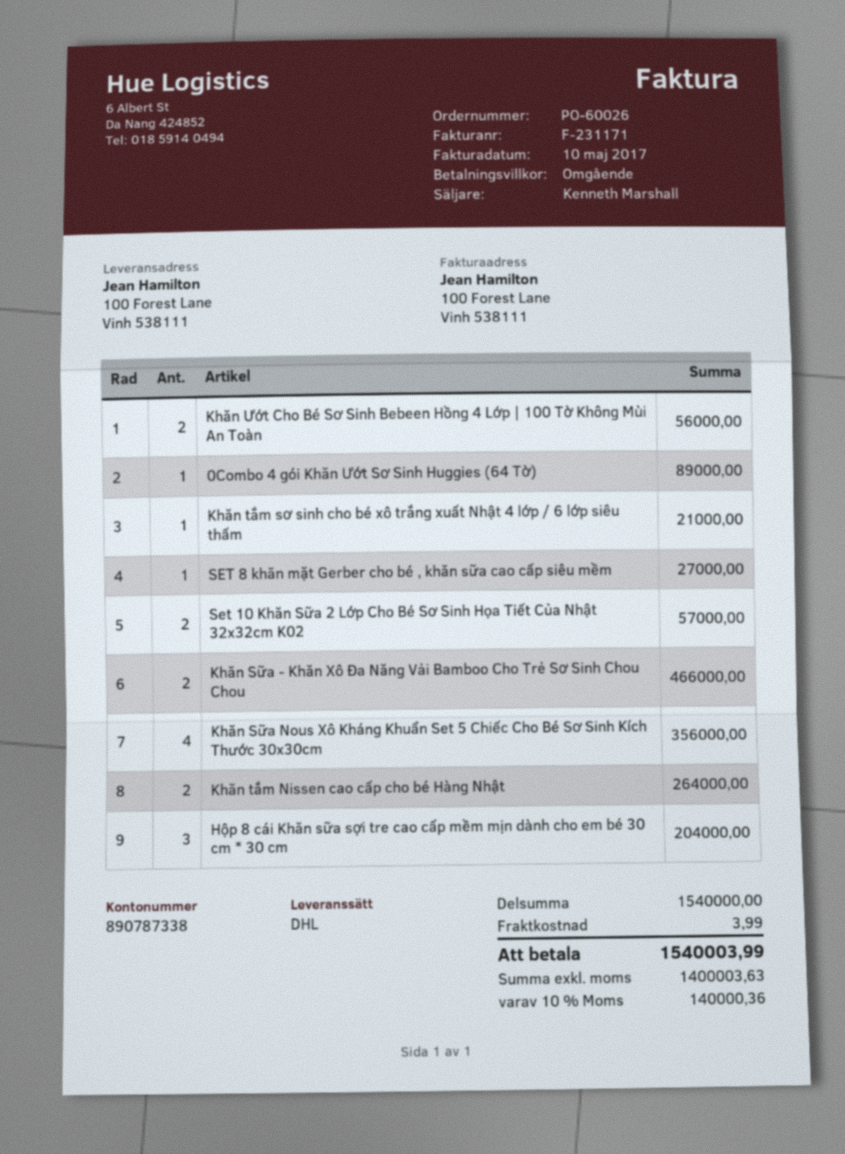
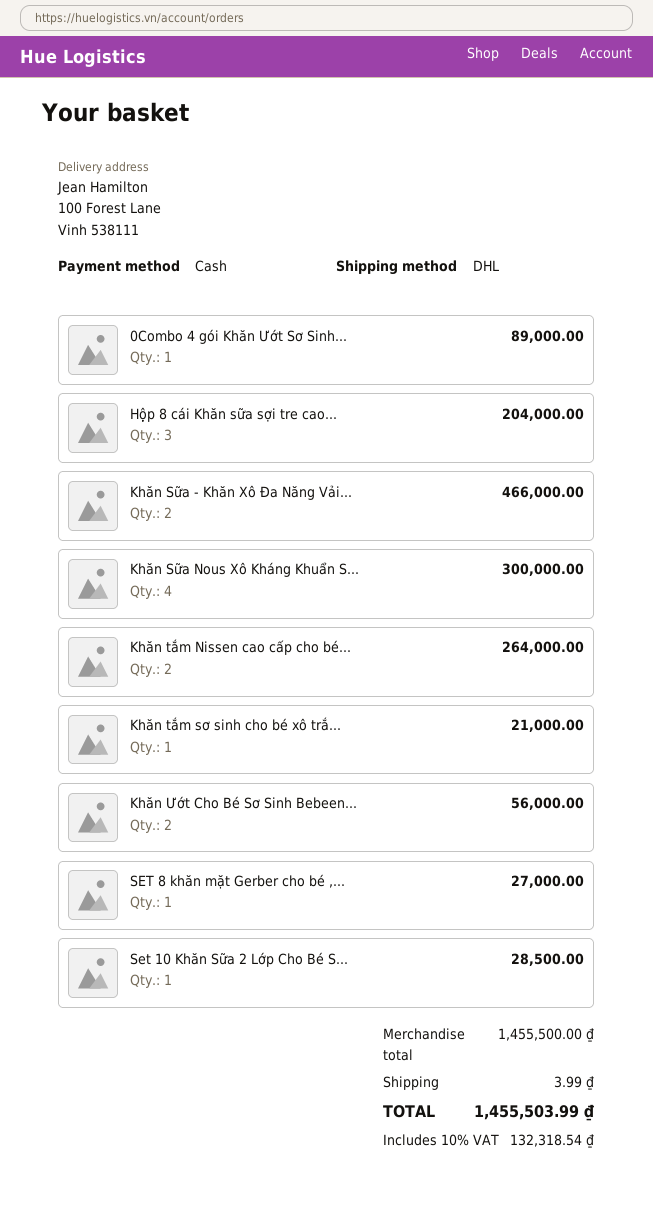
Set 10 Khăn Sữa 2 Lớp Cho Bé Sơ Sinh Họa Tiết Của Nhật 32x32cm K02: 2 for 57000.00 -> 1 for 28500.00
Khăn Sữa Nous Xô Kháng Khuẩn Set 5 Chiếc Cho Bé Sơ Sinh Kích Thước 30x30cm: 4 for 356000.00 -> 4 for 300000.00
subtotal: 1540000.00 -> 1455500.00
tax: 10% = 140000.36 -> 10% = 132318.54
total: 1540003.99 -> 1455503.99

